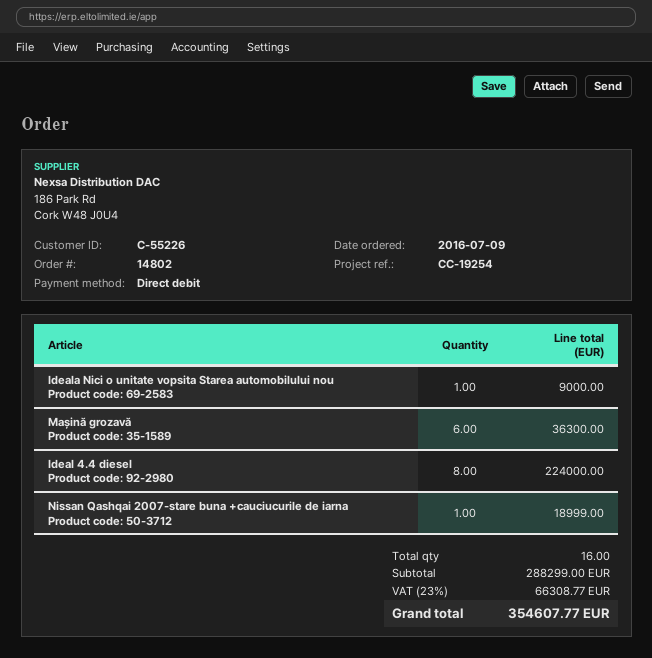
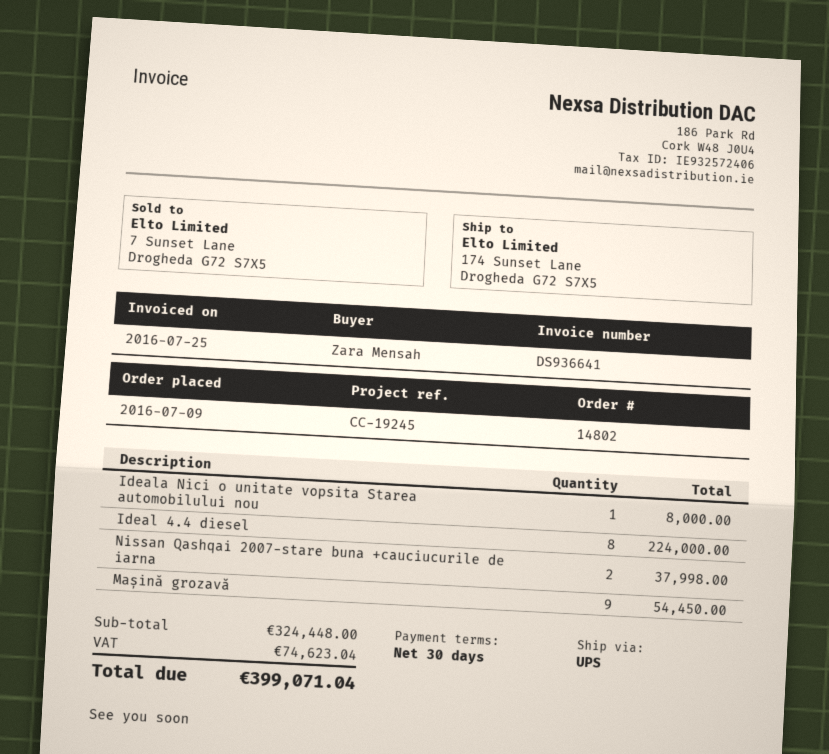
reference: CC-19254 -> CC-19245
Ideala Nici o unitate vopsita Starea automobilului nou: 1 for 9000.00 -> 1 for 8000.00
Mașină grozavă: 6 for 36300.00 -> 9 for 54450.00
Nissan Qashqai 2007-stare buna +cauciucurile de iarna: 1 for 18999.00 -> 2 for 37998.00
subtotal: 288299.00 -> 324448.00
tax: 66308.77 -> 74623.04
total: 354607.77 -> 399071.04

